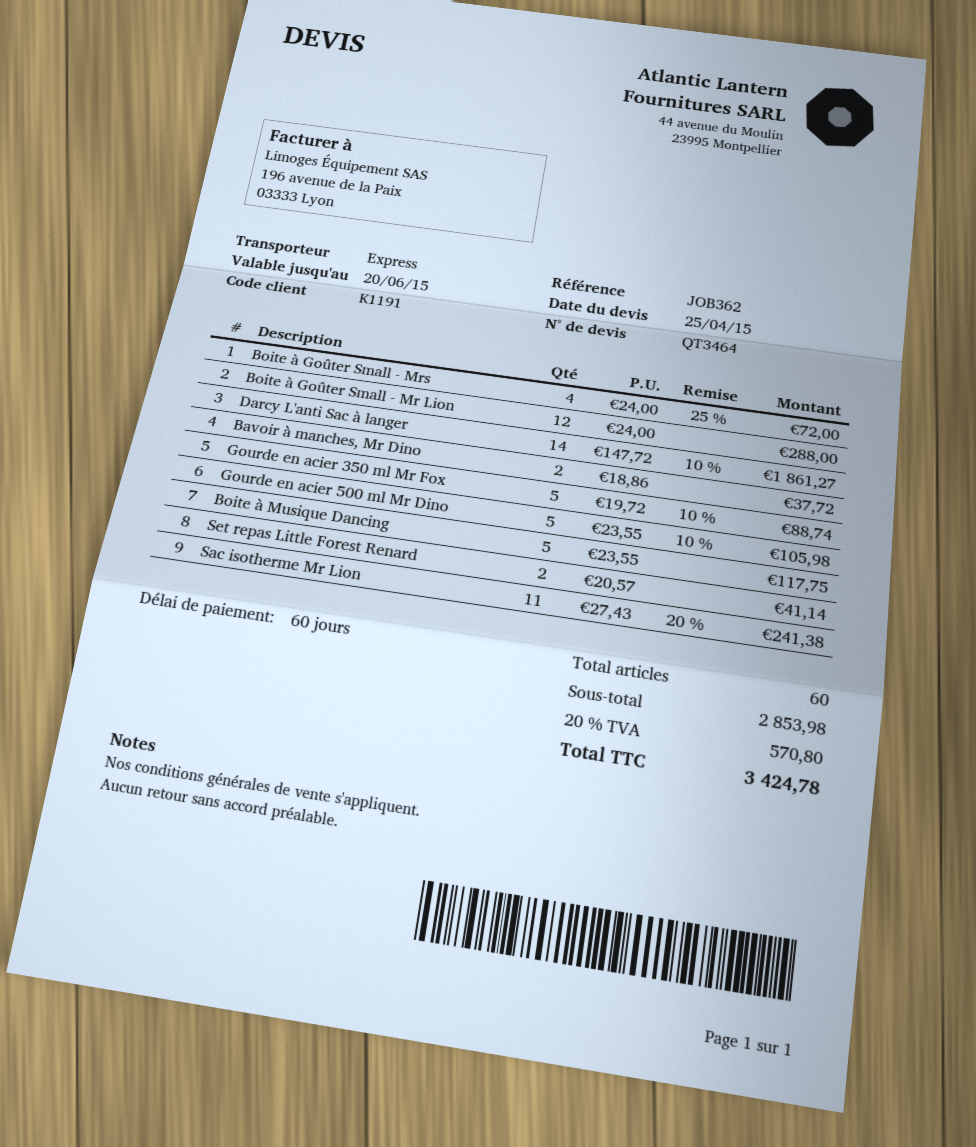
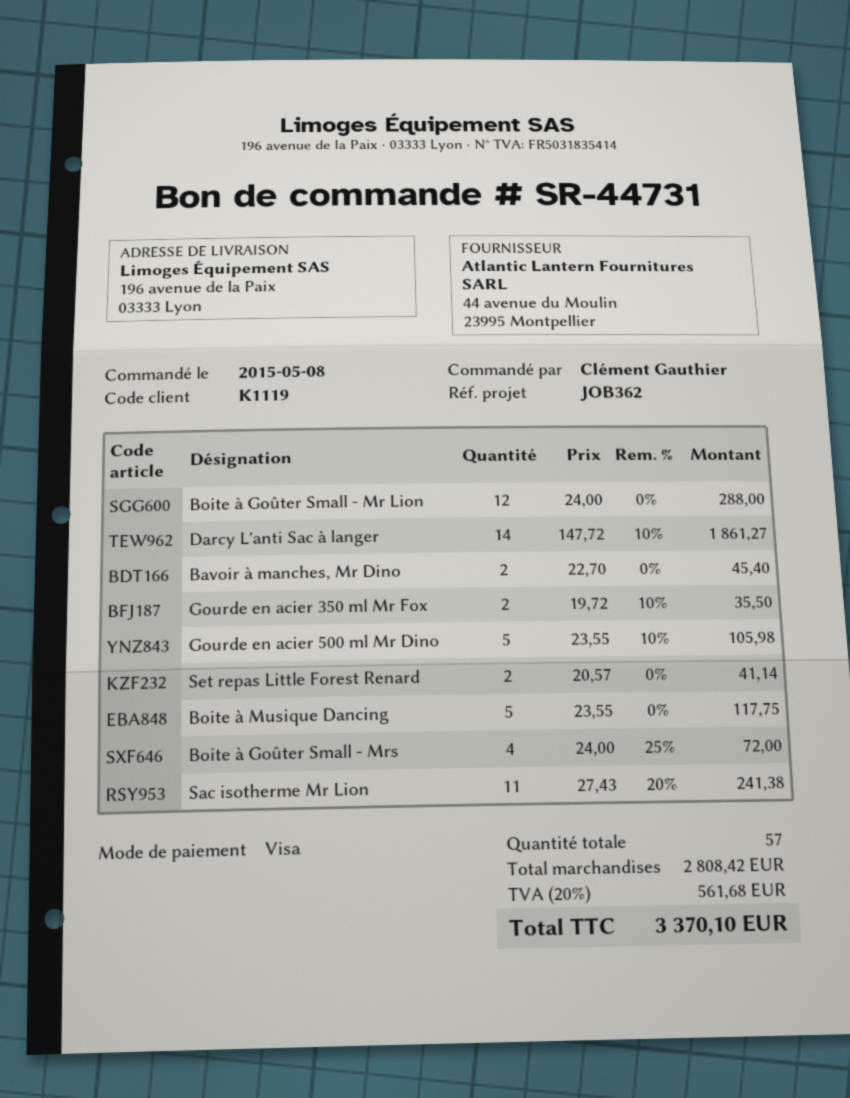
customer number: K1191 -> K1119
Bavoir à manches, Mr Dino: 2 x 18.86 = 37.72 -> 2 x 22.70 = 45.40
Gourde en acier 350 ml Mr Fox: 5 x 19.72 - 10% = 88.74 -> 2 x 19.72 - 10% = 35.50
total quantity: 60 -> 57
subtotal: 2853.98 -> 2808.42
tax: 20% = 570.80 -> 20% = 561.68
total: 3424.78 -> 3370.10

